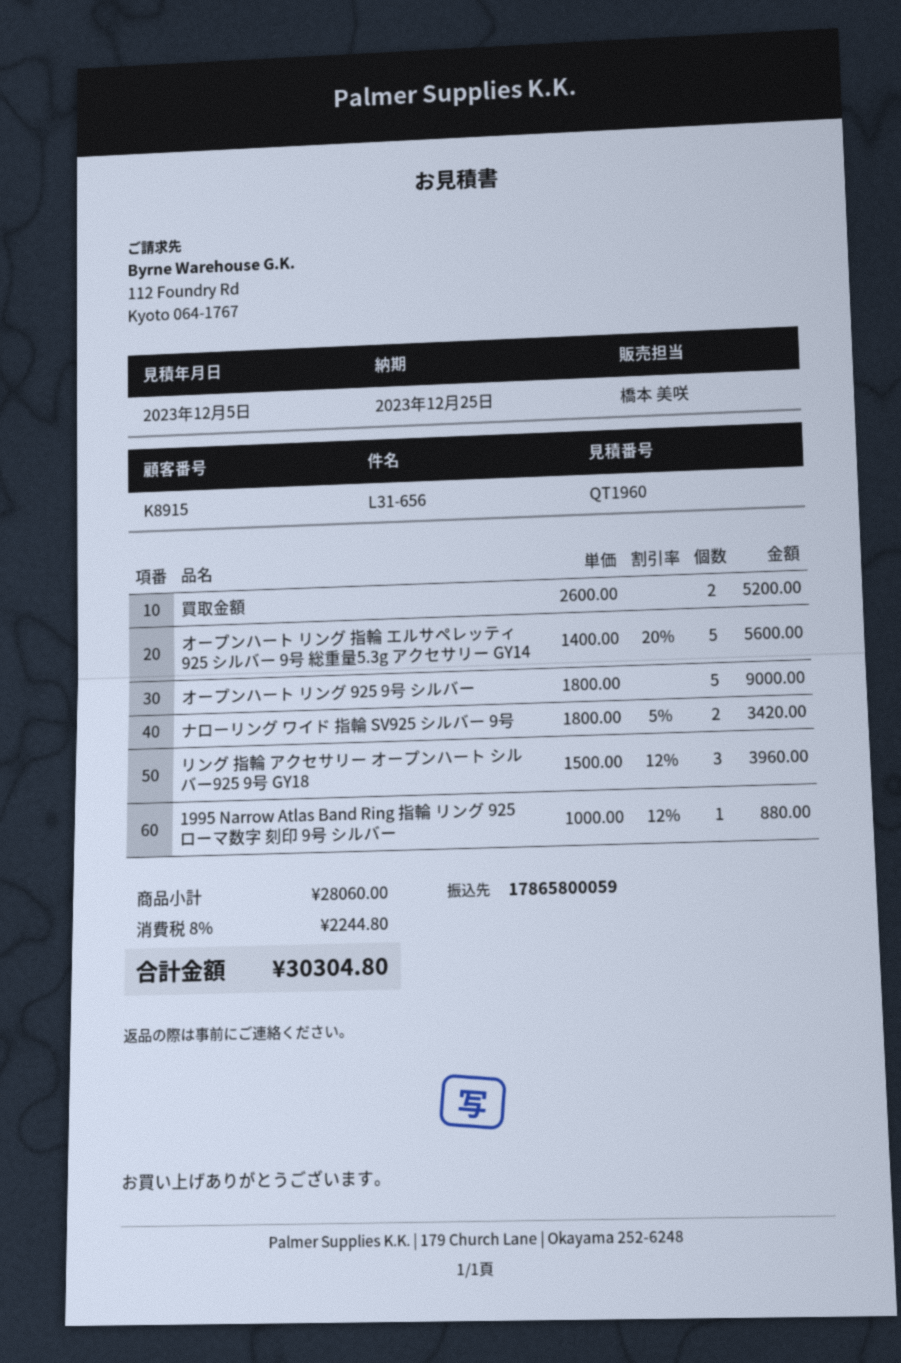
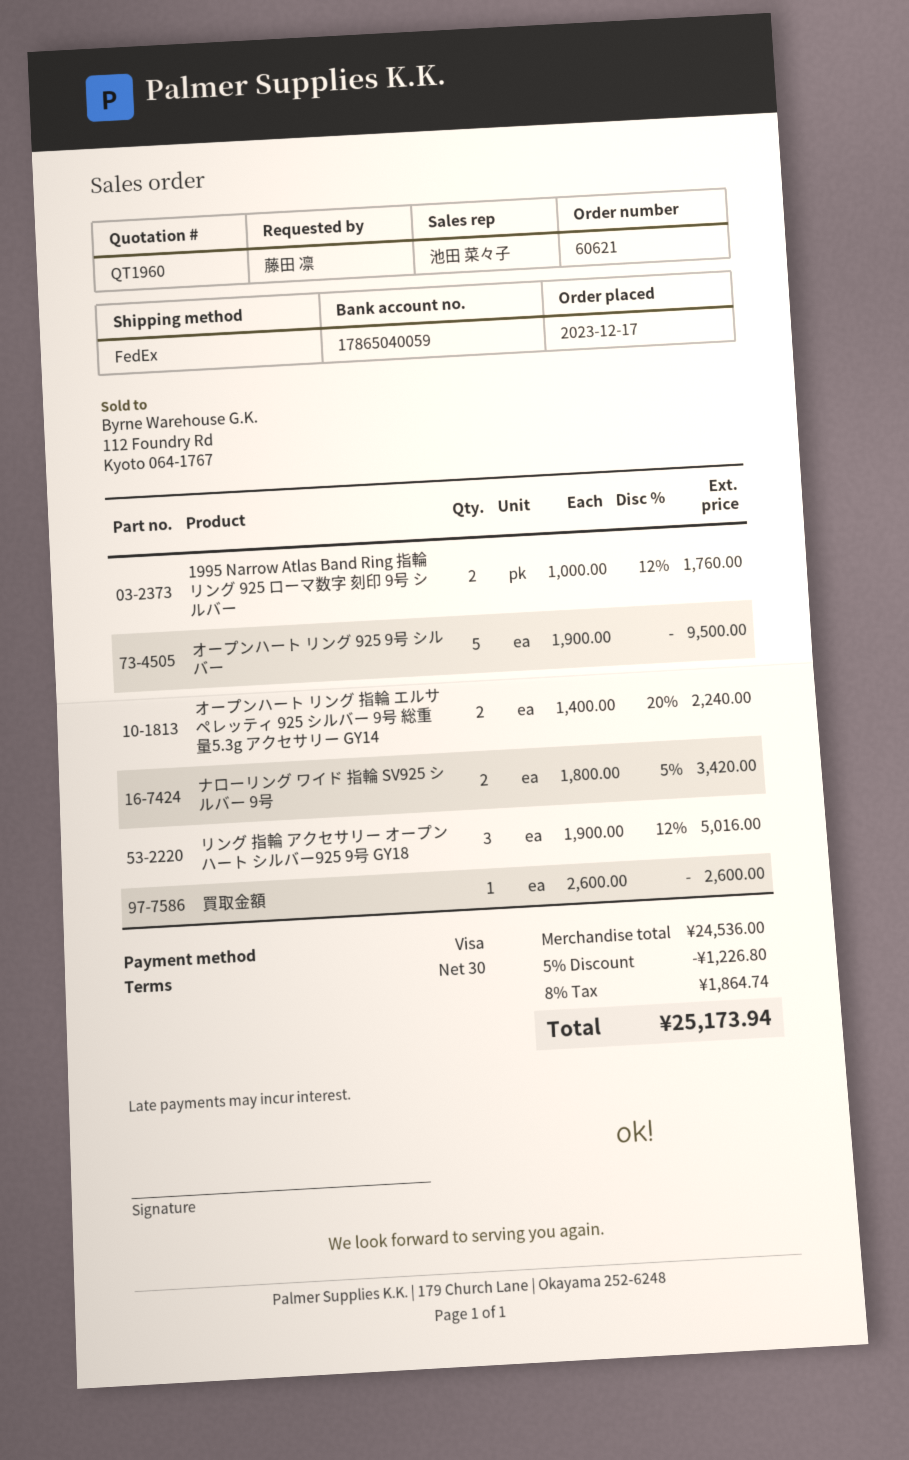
sales rep: 橋本 美咲 -> 池田 菜々子
bank account: 17865800059 -> 17865040059
買取金額: 2 x 2600.00 = 5200.00 -> 1 x 2600.00 = 2600.00
オープンハート リング 指輪 エルサペレッティ 925 シルバー 9号 総重量5.3g アクセサリー GY14: 5 x 1400.00 - 20% = 5600.00 -> 2 x 1400.00 - 20% = 2240.00
オープンハート リング 925 9号 シルバー: 5 x 1800.00 = 9000.00 -> 5 x 1900.00 = 9500.00
リング 指輪 アクセサリー オープンハート シルバー925 9号 GY18: 3 x 1500.00 - 12% = 3960.00 -> 3 x 1900.00 - 12% = 5016.00
1995 Narrow Atlas Band Ring 指輪 リング 925 ローマ数字 刻印 9号 シルバー: 1 x 1000.00 - 12% = 880.00 -> 2 x 1000.00 - 12% = 1760.00
subtotal: 28060.00 -> 24536.00
discount: none -> 5% = 1226.80
tax: 8% = 2244.80 -> 8% = 1864.74
total: 30304.80 -> 25173.94

